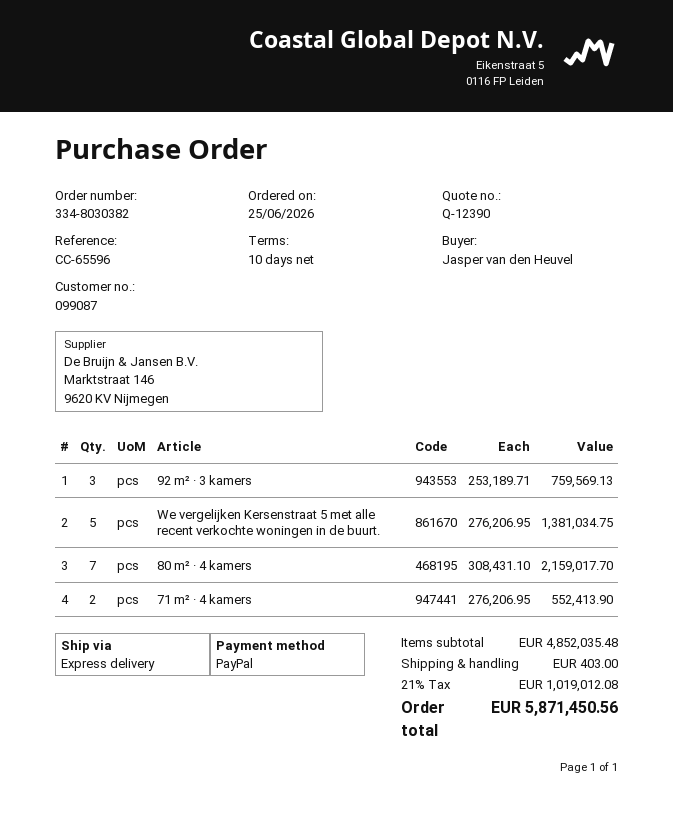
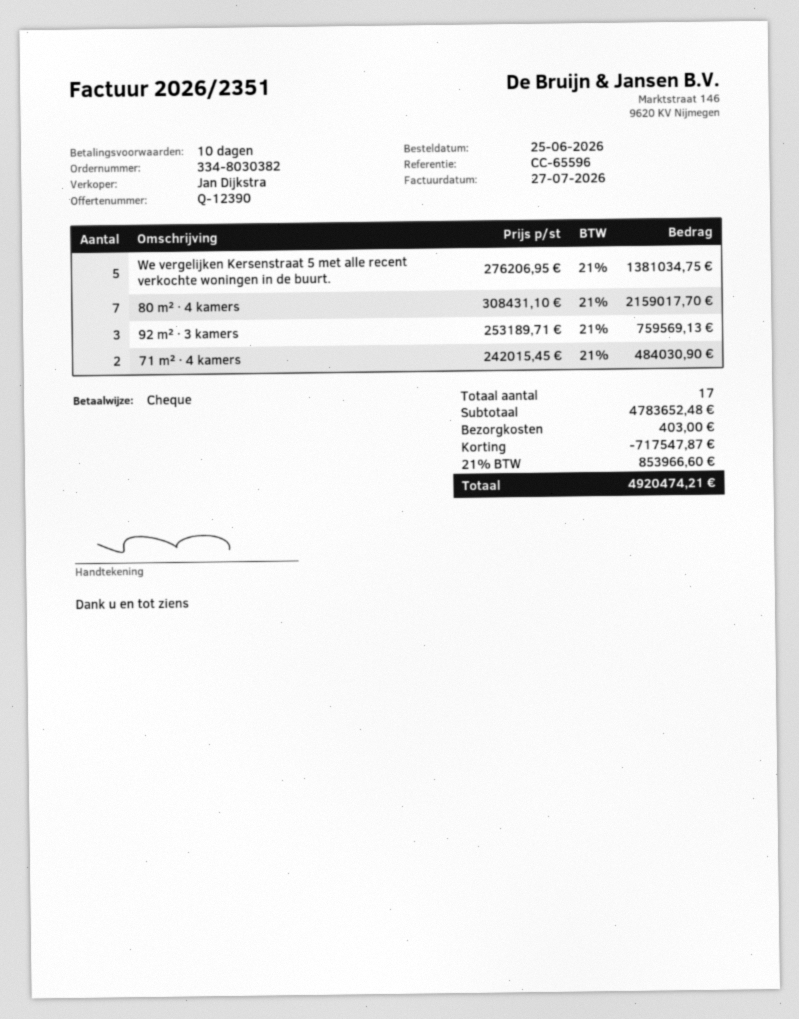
payment method: PayPal -> cheque
71 m² · 4 kamers: 2 x 276206.95 = 552413.90 -> 2 x 242015.45 = 484030.90
subtotal: 4852035.48 -> 4783652.48
discount: none -> 717547.87
tax: 21% = 1019012.08 -> 21% = 853966.60
total: 5871450.56 -> 4920474.21

